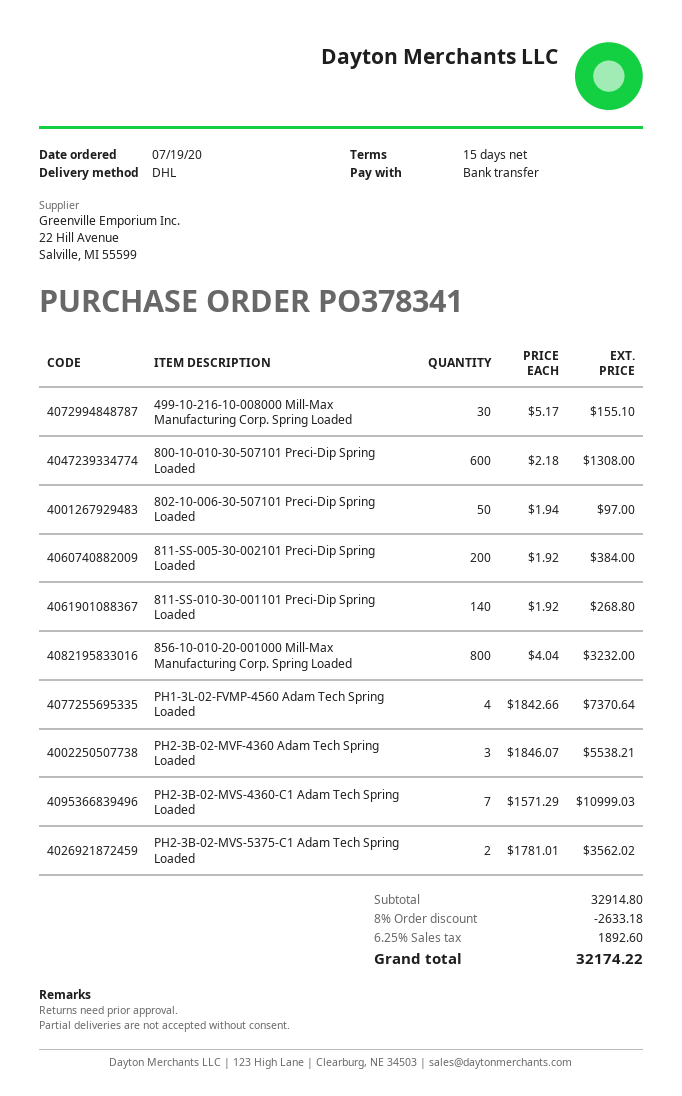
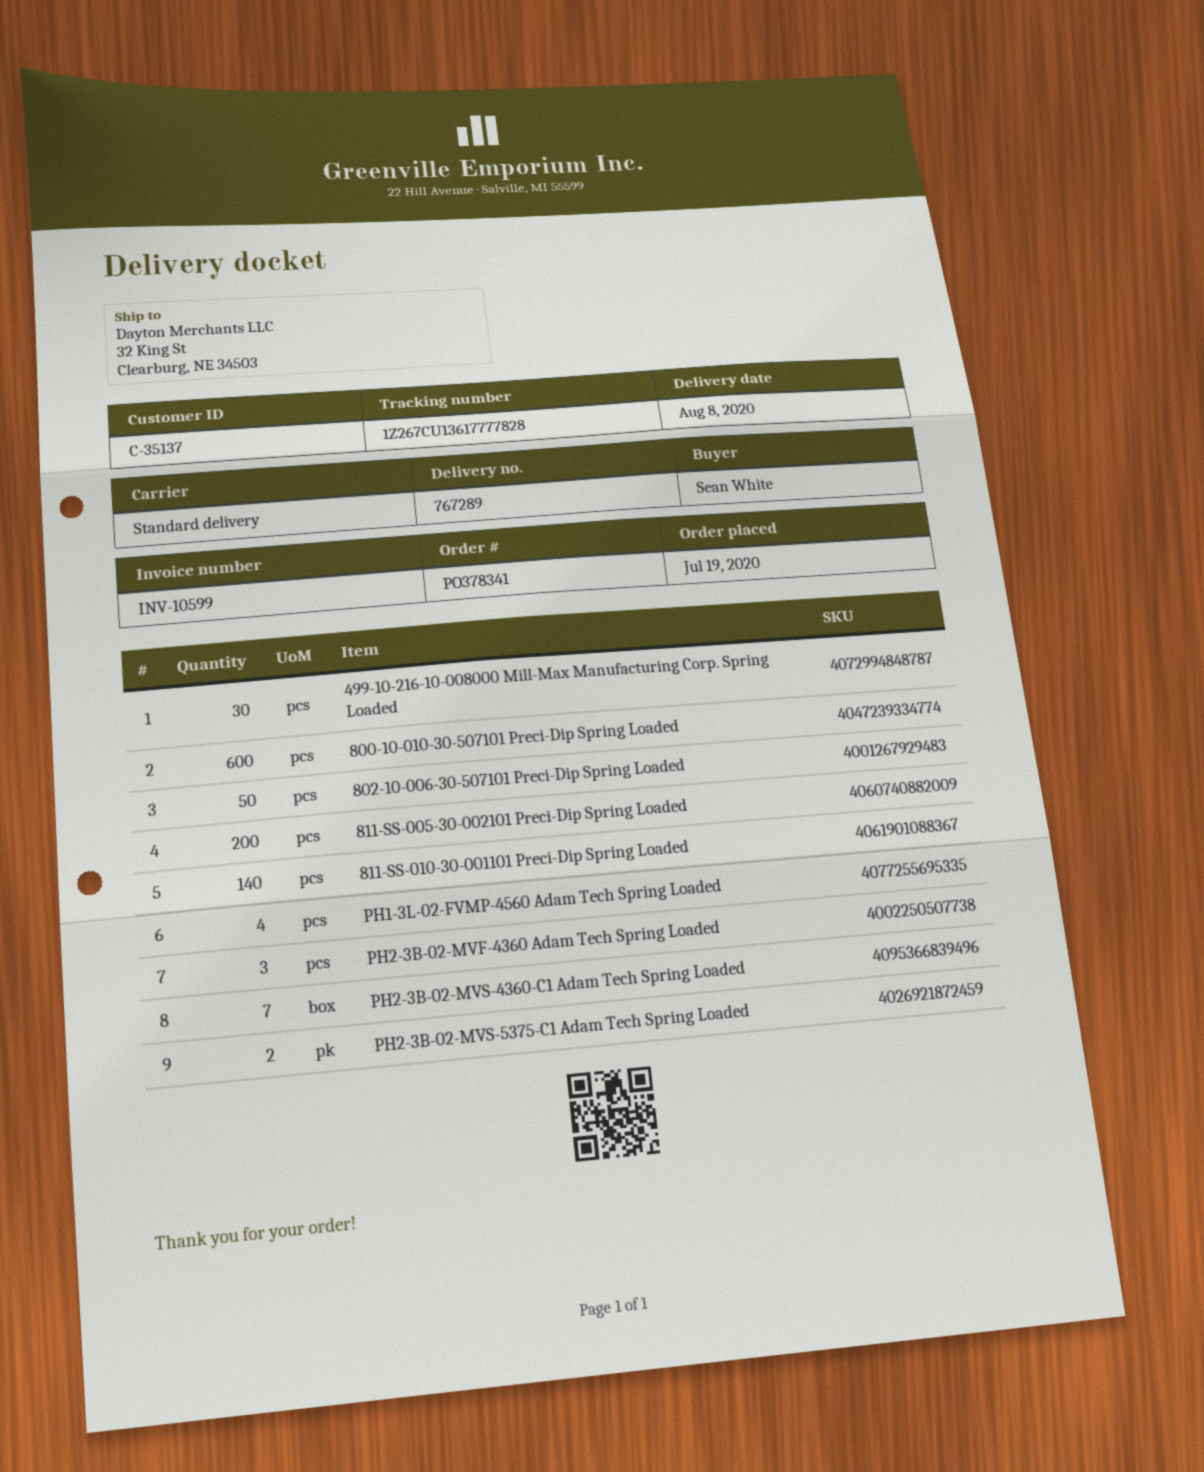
shipping method: DHL -> standard
856-10-010-20-001000 Mill-Max Manufacturing Corp. Spring Loaded: 800 -> none

